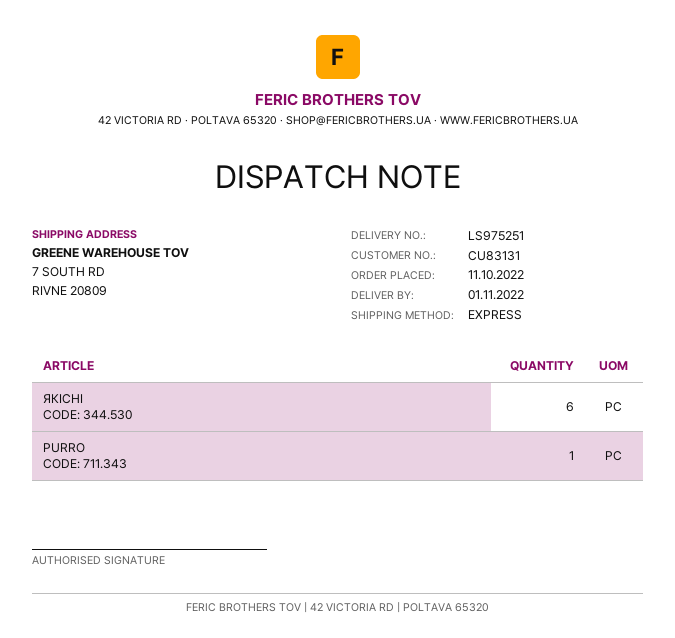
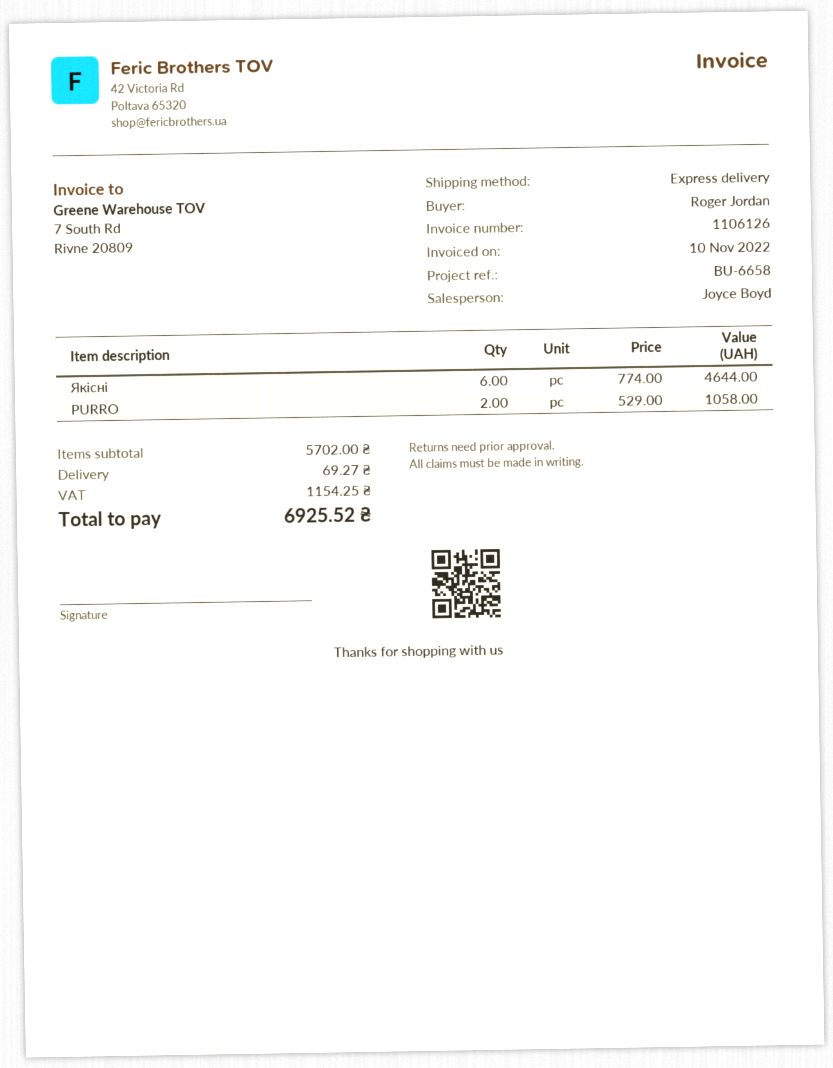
PURRO: 1 -> 2

